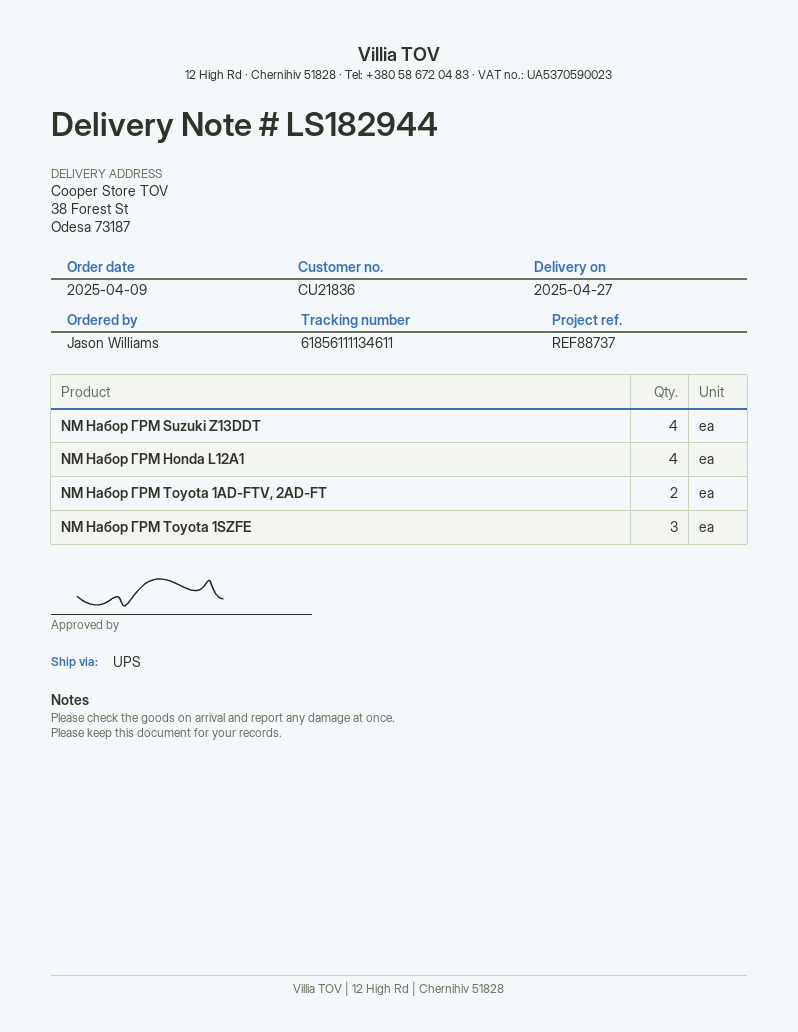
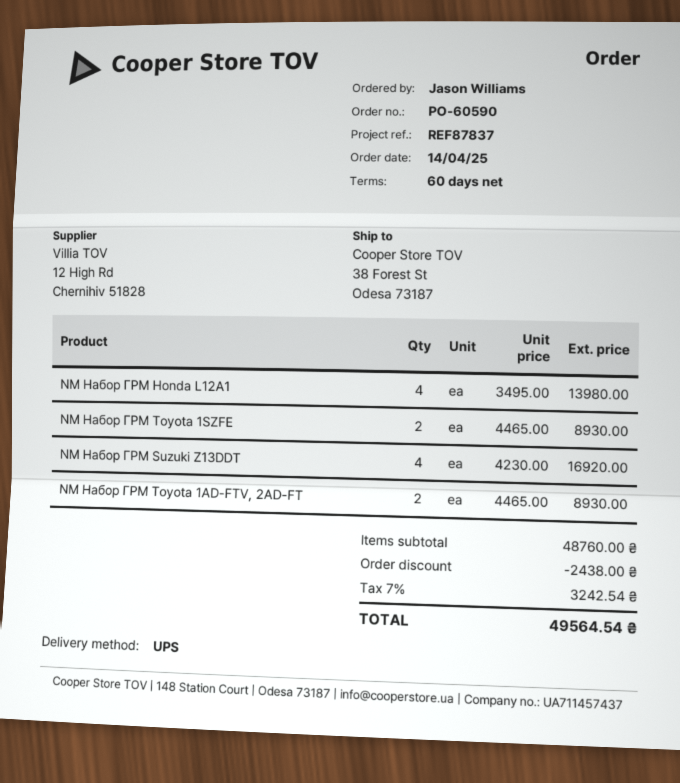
order date: 2025-04-09 -> 2025-04-14
reference: REF88737 -> REF87837
NM Набор ГРМ Toyota 1SZFE: 3 -> 2

